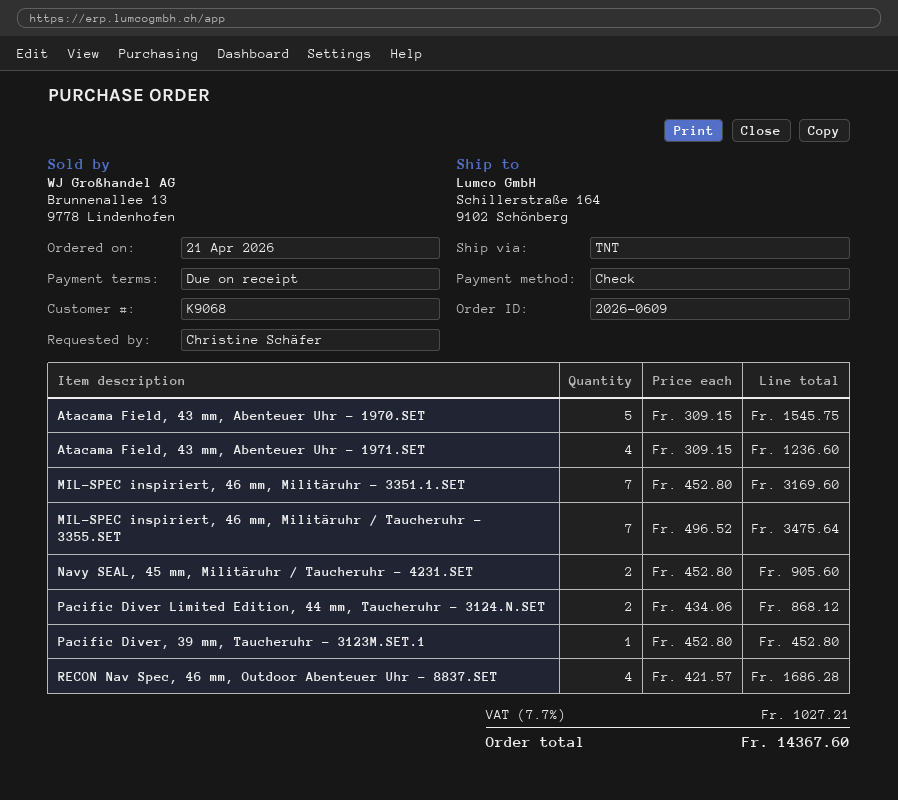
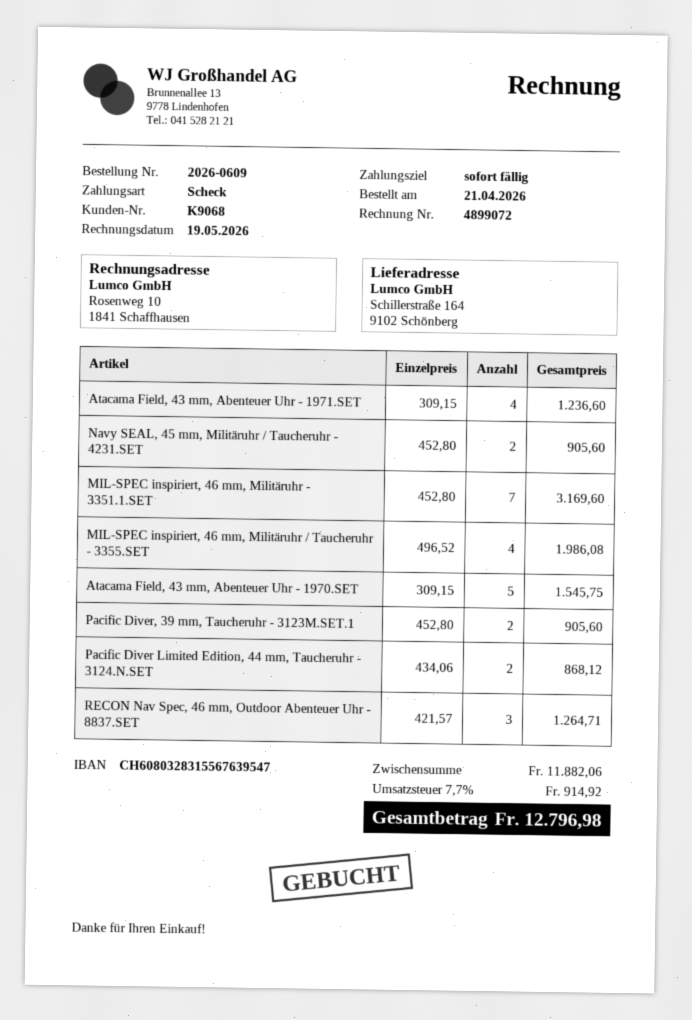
MIL-SPEC inspiriert, 46 mm, Militäruhr / Taucheruhr - 3355.SET: 7 x 496.52 = 3475.64 -> 4 x 496.52 = 1986.08
Pacific Diver, 39 mm, Taucheruhr - 3123M.SET.1: 1 x 452.80 = 452.80 -> 2 x 452.80 = 905.60
RECON Nav Spec, 46 mm, Outdoor Abenteuer Uhr - 8837.SET: 4 x 421.57 = 1686.28 -> 3 x 421.57 = 1264.71
tax: 7.7% = 1027.21 -> 7.7% = 914.92
total: 14367.60 -> 12796.98

